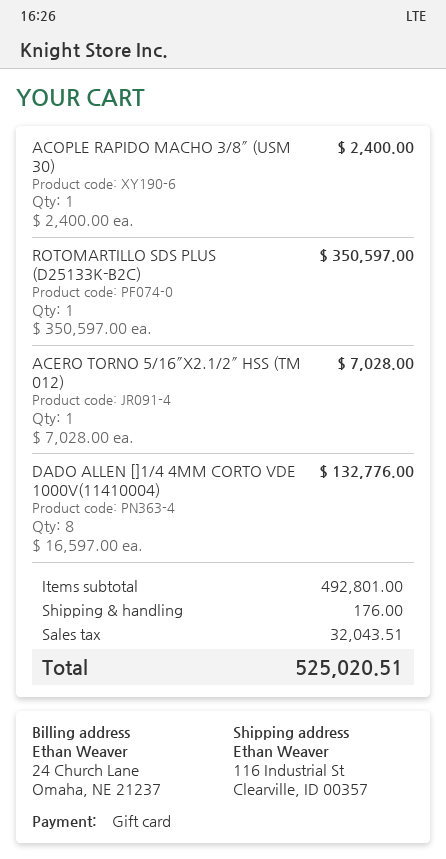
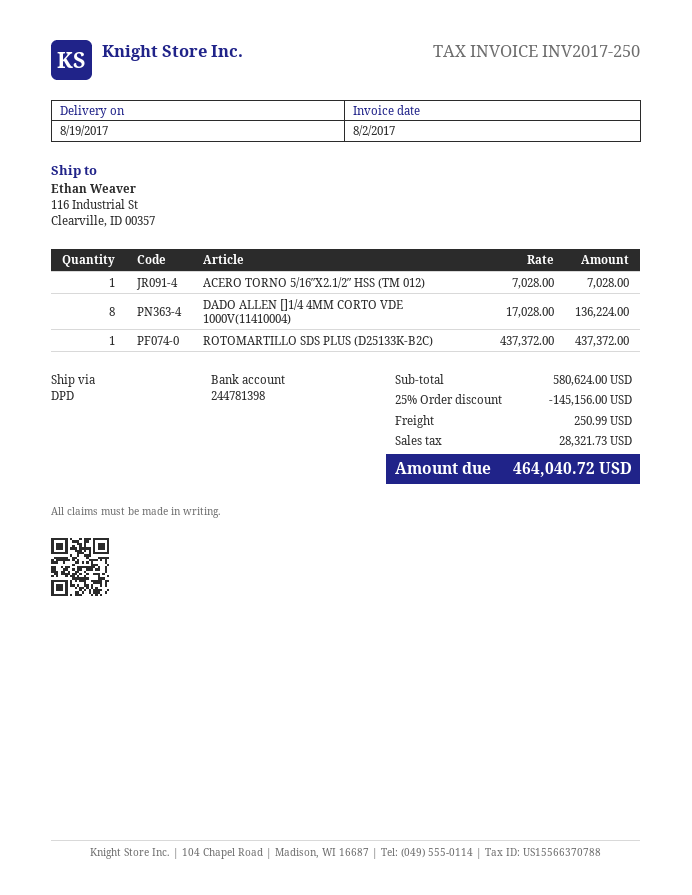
ACOPLE RAPIDO MACHO 3/8″ (USM 30): 1 x 2400.00 = 2400.00 -> none
ROTOMARTILLO SDS PLUS (D25133K-B2C): 1 x 350597.00 = 350597.00 -> 1 x 437372.00 = 437372.00
DADO ALLEN []1/4 4MM CORTO VDE 1000V(11410004): 8 x 16597.00 = 132776.00 -> 8 x 17028.00 = 136224.00
subtotal: 492801.00 -> 580624.00
discount: none -> 25% = 145156.00
shipping: 176.00 -> 250.99
tax: 32043.51 -> 28321.73
total: 525020.51 -> 464040.72

